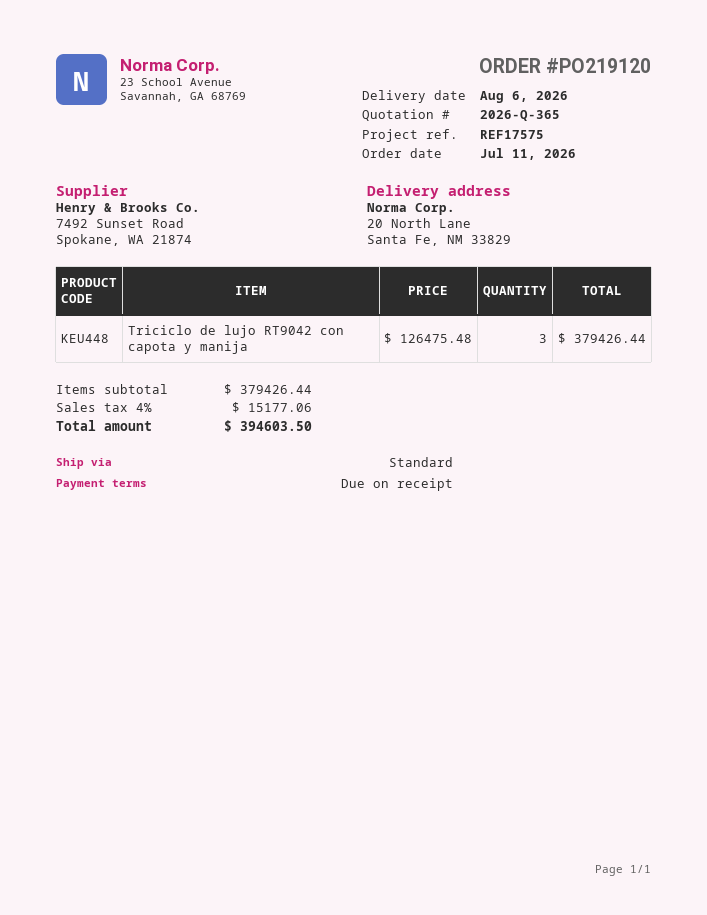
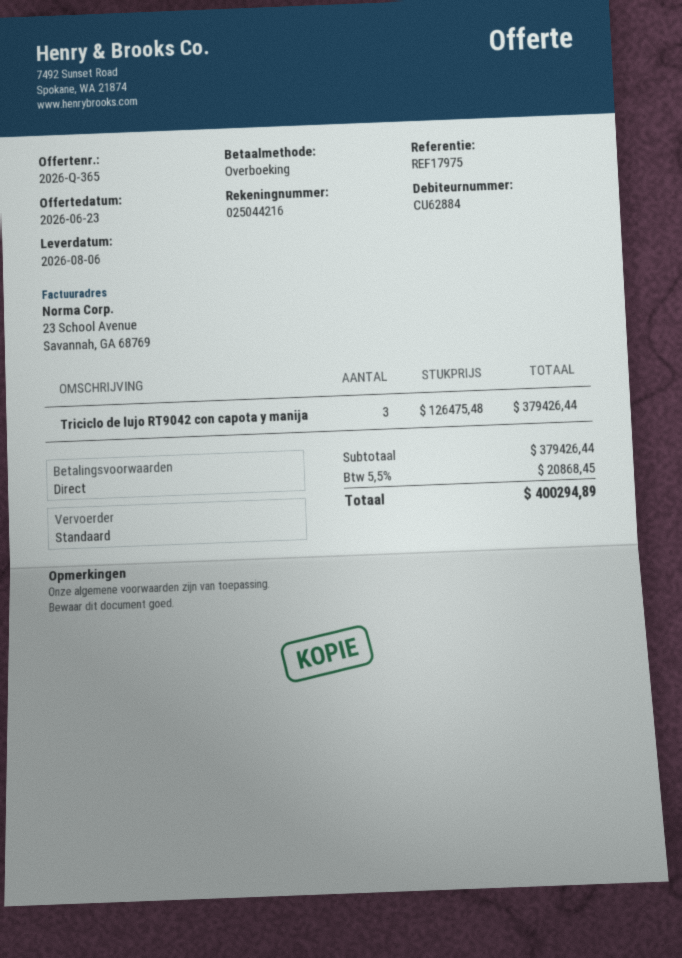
reference: REF17575 -> REF17975
tax: 4% = 15177.06 -> 5.5% = 20868.45
total: 394603.50 -> 400294.89

